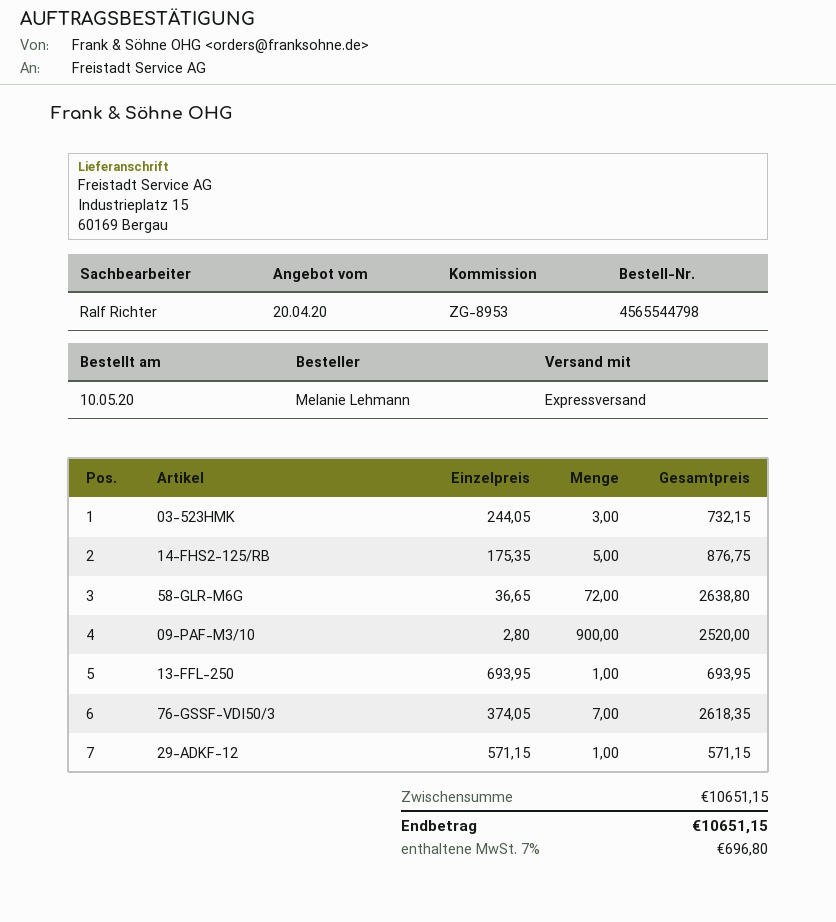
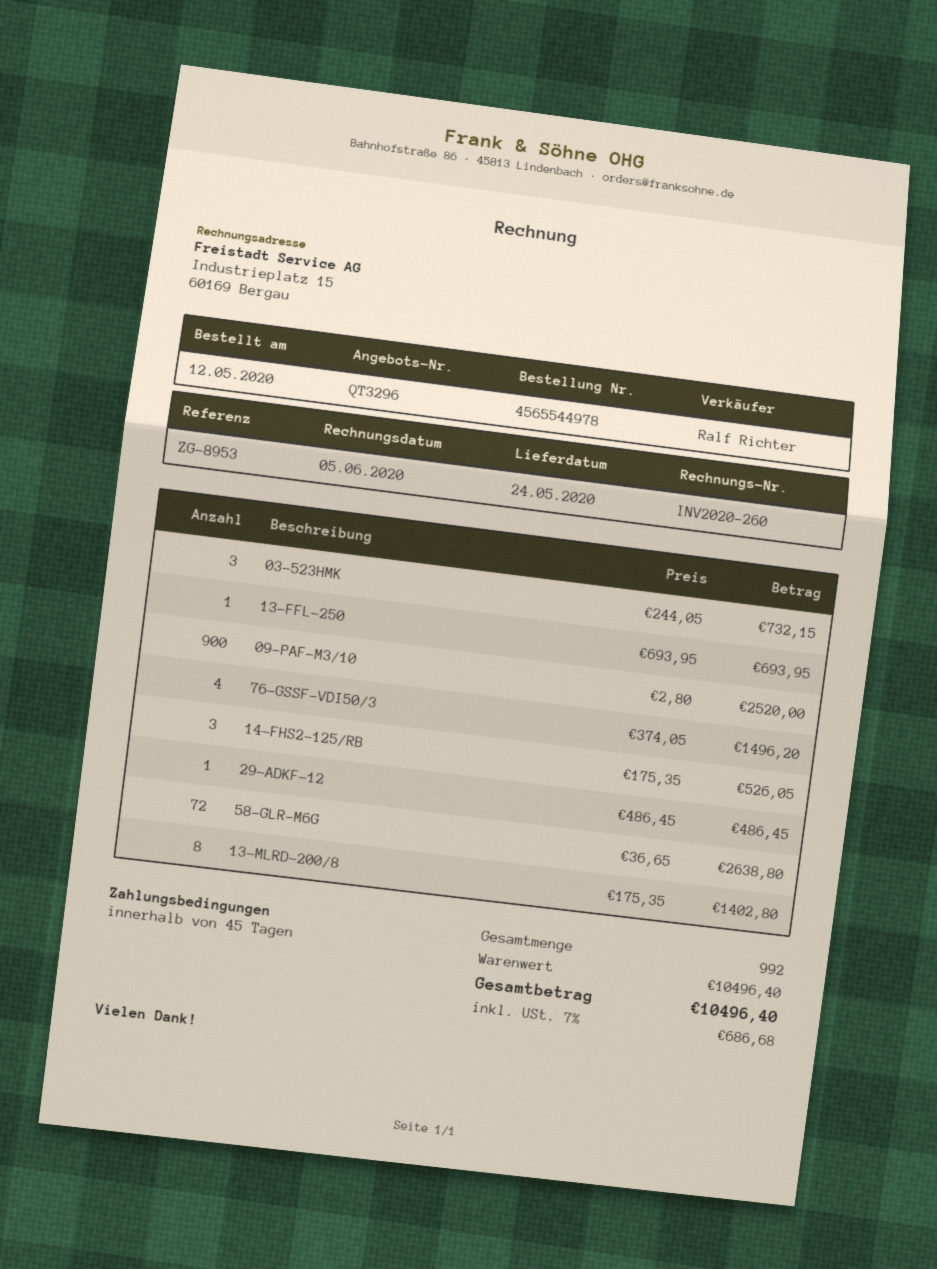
order number: 4565544798 -> 4565544978
order date: 2020-05-10 -> 2020-05-12
14-FHS2-125/RB: 5 x 175.35 = 876.75 -> 3 x 175.35 = 526.05
76-GSSF-VDI50/3: 7 x 374.05 = 2618.35 -> 4 x 374.05 = 1496.20
29-ADKF-12: 1 x 571.15 = 571.15 -> 1 x 486.45 = 486.45
13-MLRD-200/8: none -> 8 x 175.35 = 1402.80
subtotal: 10651.15 -> 10496.40
tax: 7% = 696.80 -> 7% = 686.68
total: 10651.15 -> 10496.40

